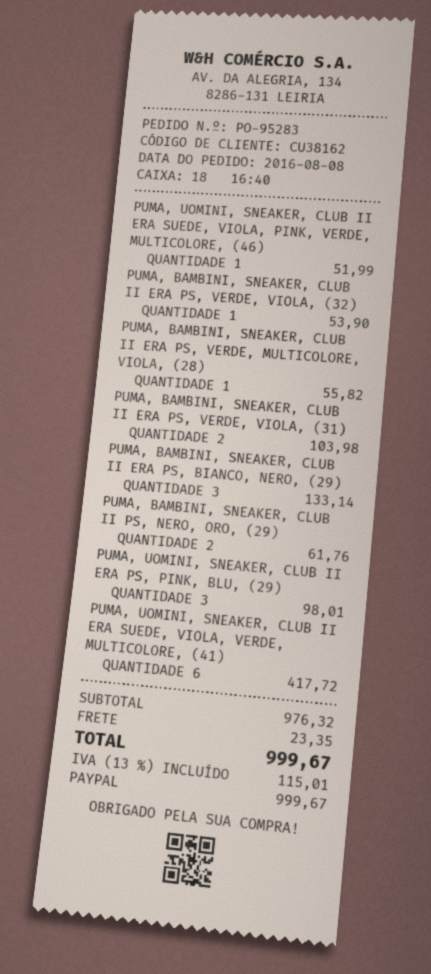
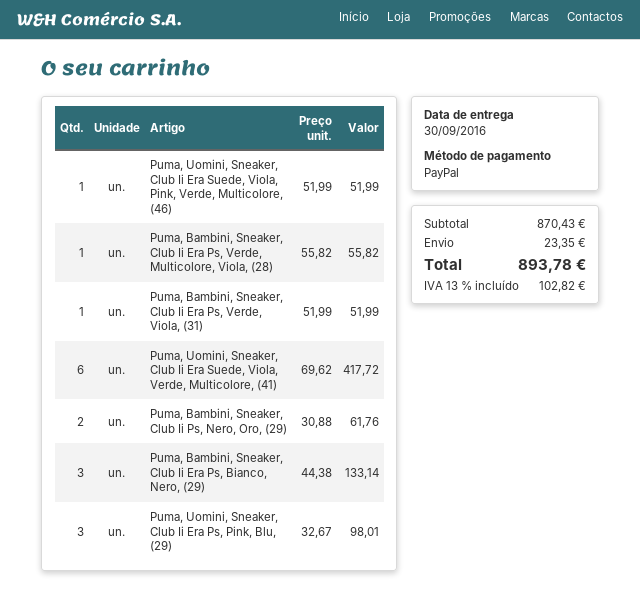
PUMA, BAMBINI, SNEAKER, CLUB II ERA PS, VERDE, VIOLA, (32): 1 for 53.90 -> none
PUMA, BAMBINI, SNEAKER, CLUB II ERA PS, VERDE, VIOLA, (31): 2 for 103.98 -> 1 for 51.99
subtotal: 976.32 -> 870.43
tax: 13% = 115.01 -> 13% = 102.82
total: 999.67 -> 893.78

